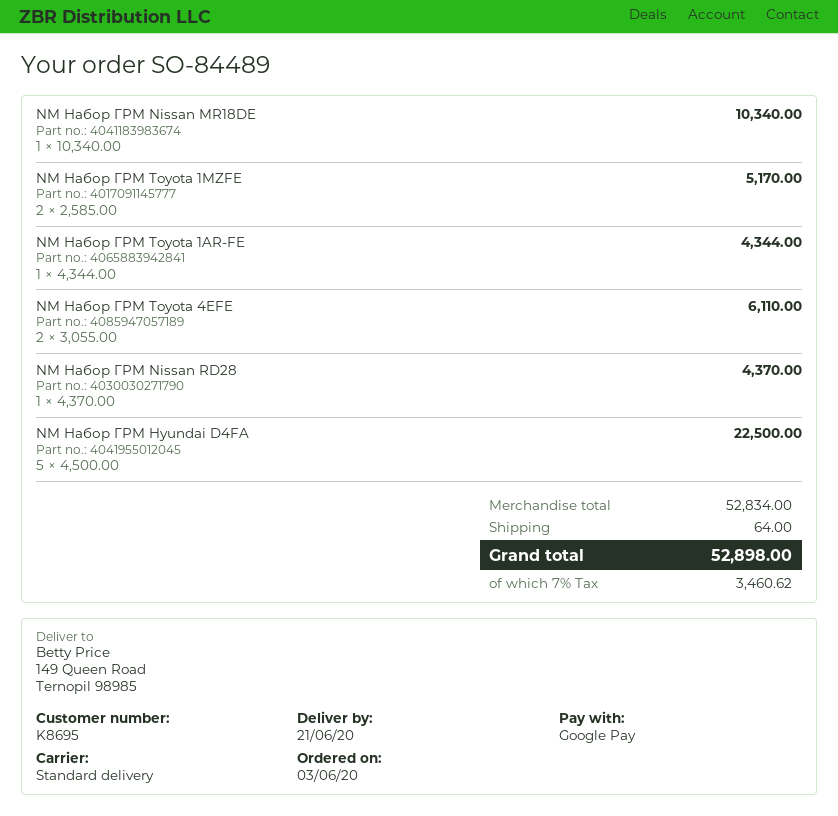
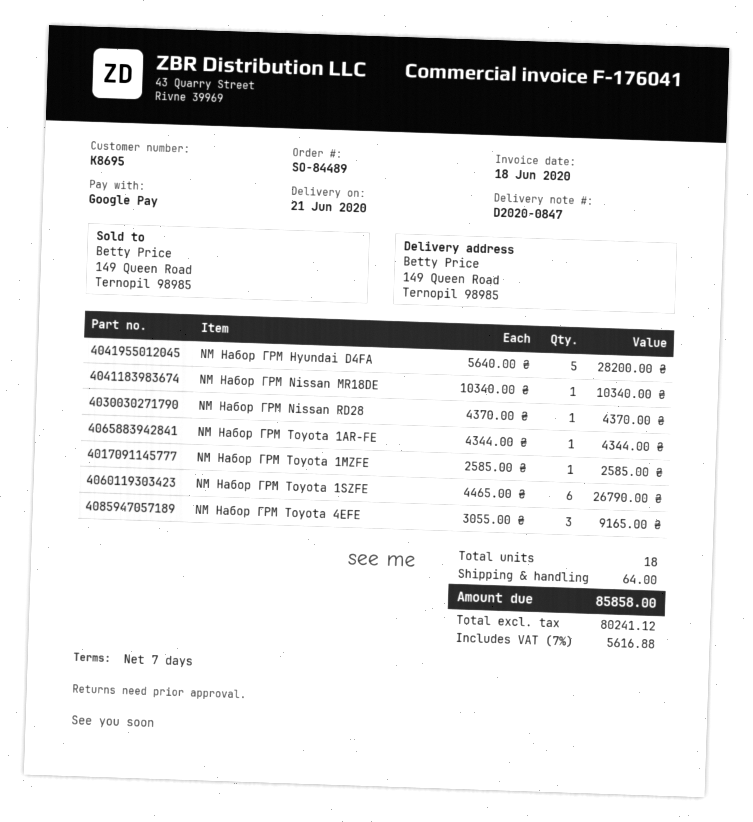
NM Набор ГРМ Toyota 1MZFE: 2 x 2585.00 = 5170.00 -> 1 x 2585.00 = 2585.00
NM Набор ГРМ Toyota 4EFE: 2 x 3055.00 = 6110.00 -> 3 x 3055.00 = 9165.00
NM Набор ГРМ Hyundai D4FA: 5 x 4500.00 = 22500.00 -> 5 x 5640.00 = 28200.00
NM Набор ГРМ Toyota 1SZFE: none -> 6 x 4465.00 = 26790.00
tax: 7% = 3460.62 -> 7% = 5616.88
total: 52898.00 -> 85858.00

